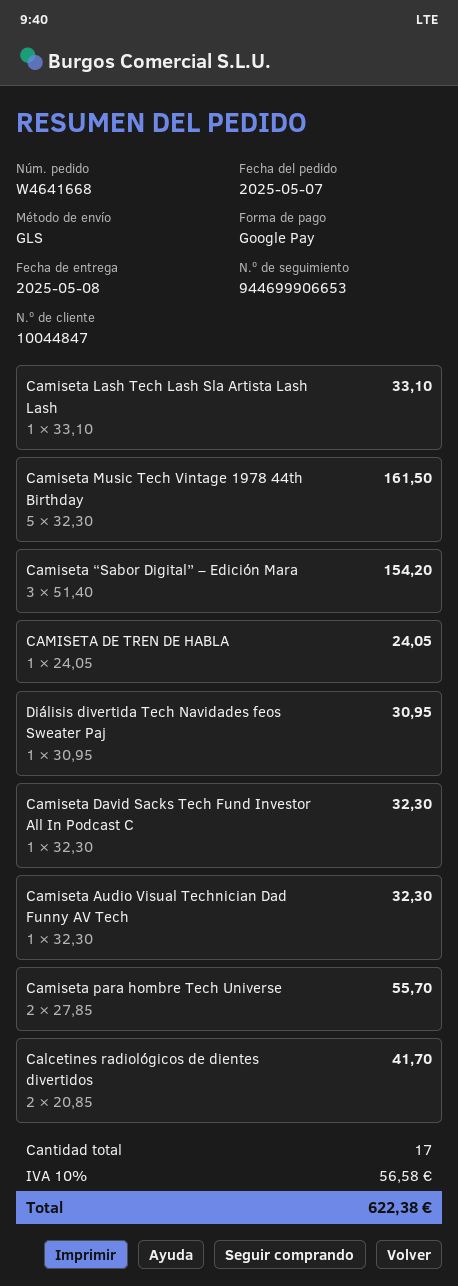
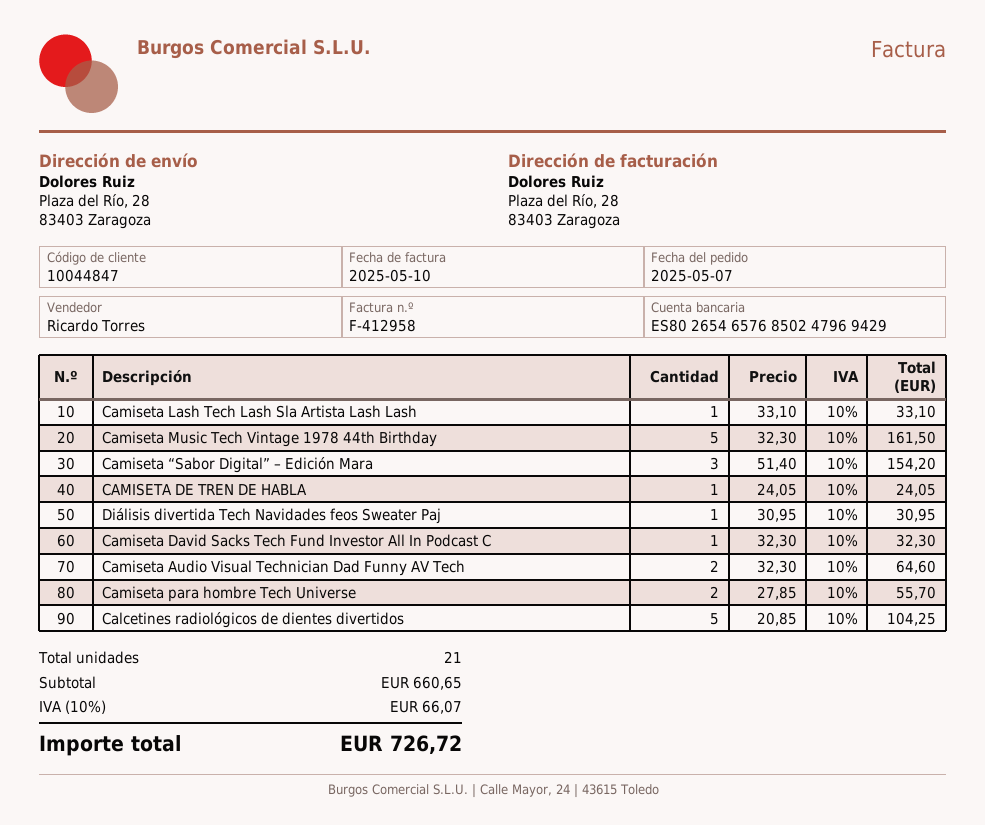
Camiseta Audio Visual Technician Dad Funny AV Tech: 1 x 32.30 = 32.30 -> 2 x 32.30 = 64.60
Calcetines radiológicos de dientes divertidos: 2 x 20.85 = 41.70 -> 5 x 20.85 = 104.25
total quantity: 17 -> 21
tax: 10% = 56.58 -> 10% = 66.07
total: 622.38 -> 726.72

